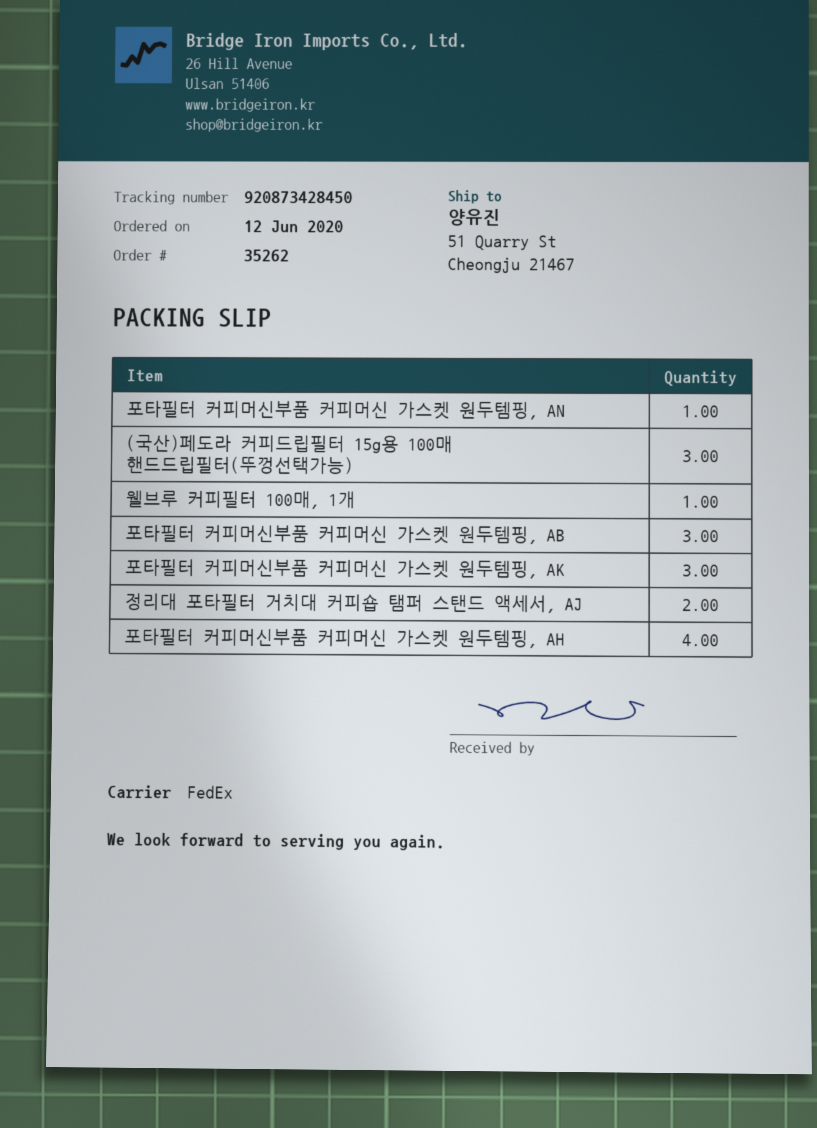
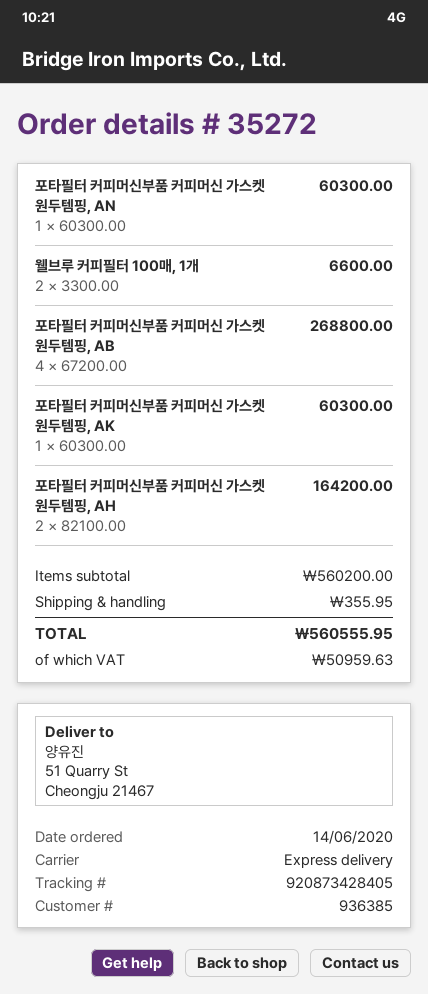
order number: 35262 -> 35272
order date: 2020-06-12 -> 2020-06-14
shipping method: FedEx -> express
tracking number: 920873428450 -> 920873428405
(국산)페도라 커피드립필터 15g용 100매 핸드드립필터(뚜껑선택가능): 3 -> none
웰브루 커피필터 100매, 1개: 1 -> 2
포타필터 커피머신부품 커피머신 가스켓 원두템핑, AB: 3 -> 4
포타필터 커피머신부품 커피머신 가스켓 원두템핑, AK: 3 -> 1
정리대 포타필터 거치대 커피숍 탬퍼 스탠드 액세서, AJ: 2 -> none
포타필터 커피머신부품 커피머신 가스켓 원두템핑, AH: 4 -> 2

